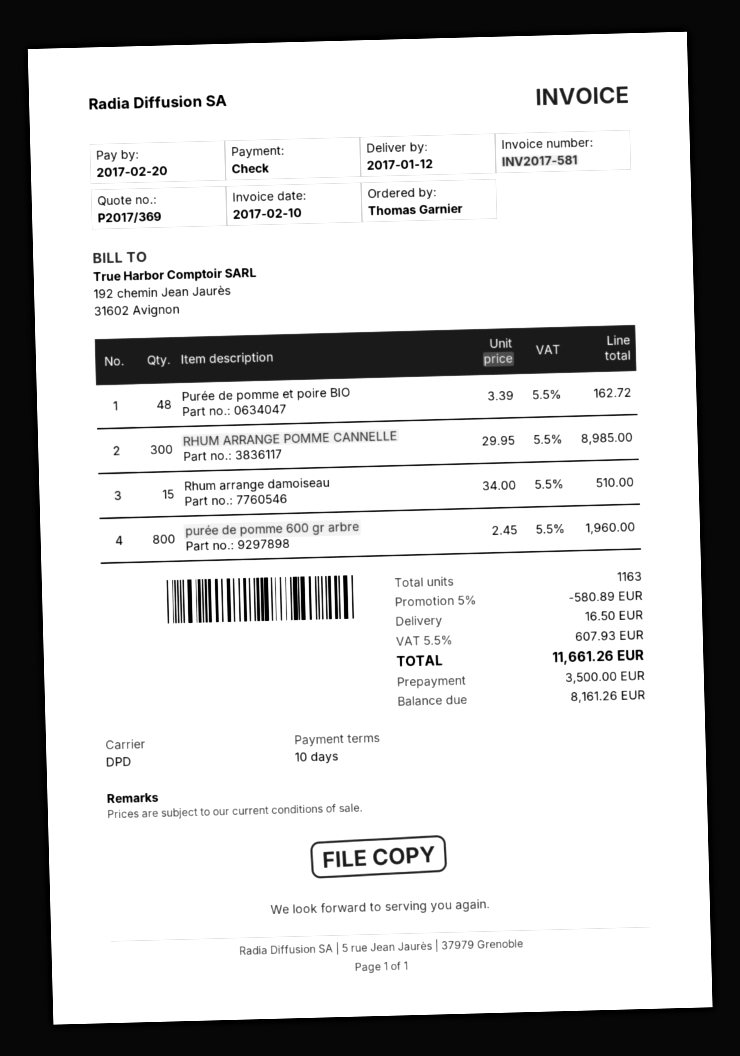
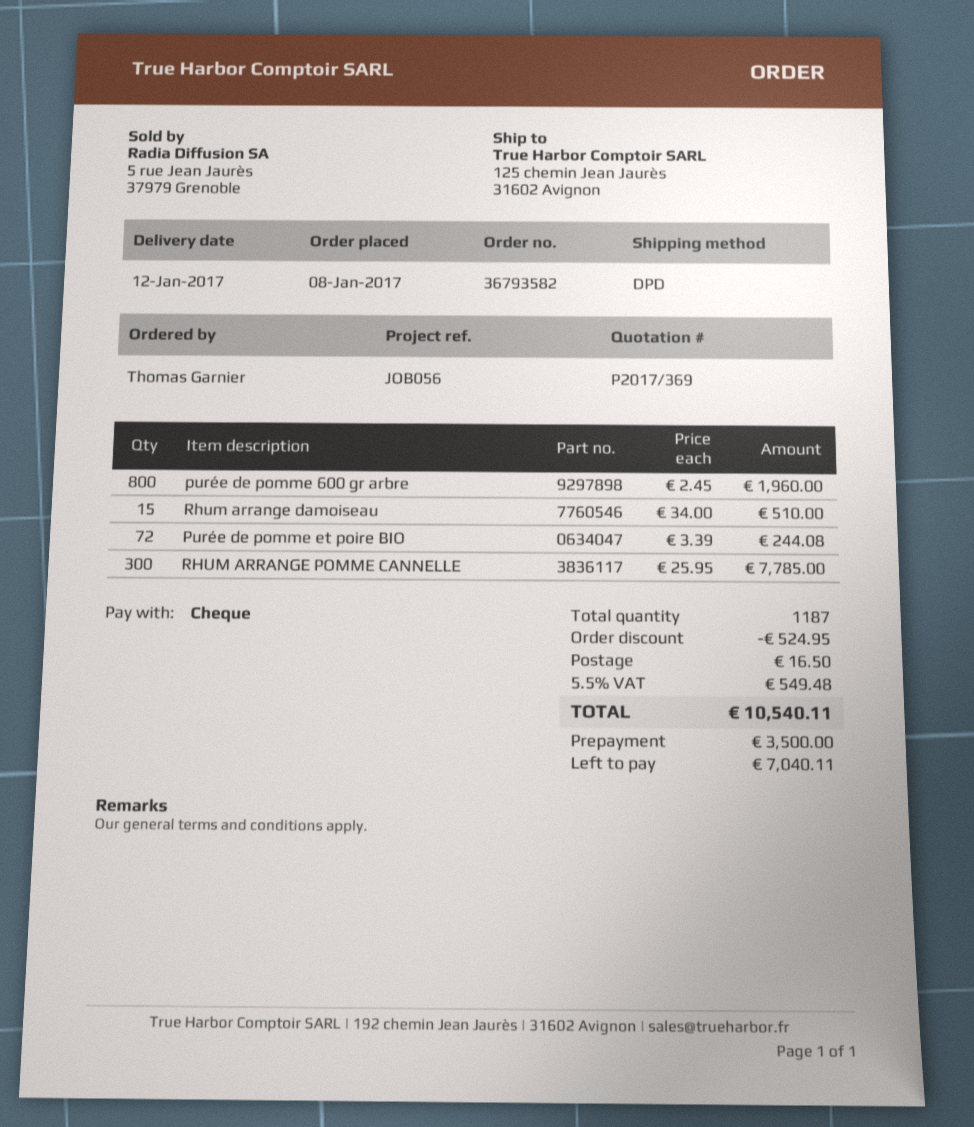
Purée de pomme et poire BIO: 48 x 3.39 = 162.72 -> 72 x 3.39 = 244.08
RHUM ARRANGE POMME CANNELLE: 300 x 29.95 = 8985.00 -> 300 x 25.95 = 7785.00
total quantity: 1163 -> 1187
discount: 580.89 -> 524.95
tax: 5.5% = 607.93 -> 5.5% = 549.48
total: 11661.26 -> 10540.11
balance: 8161.26 -> 7040.11

